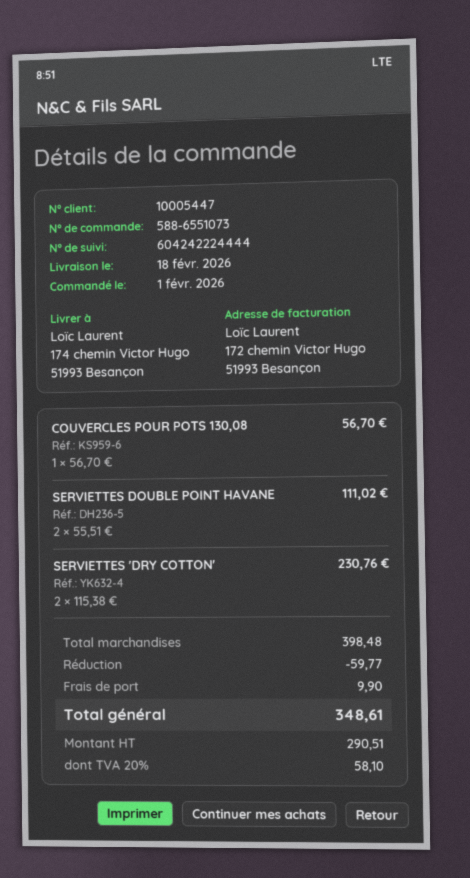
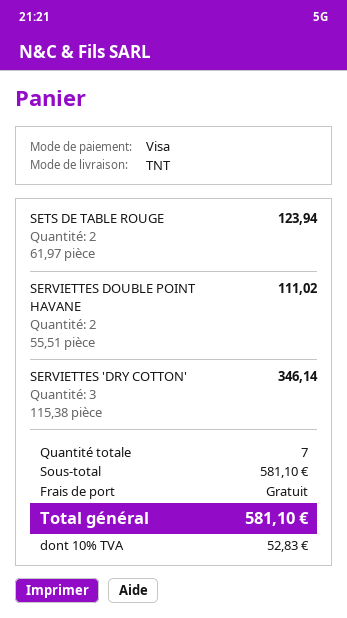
COUVERCLES POUR POTS 130,08: 1 x 56.70 = 56.70 -> none
SERVIETTES 'DRY COTTON': 2 x 115.38 = 230.76 -> 3 x 115.38 = 346.14
SETS DE TABLE ROUGE: none -> 2 x 61.97 = 123.94
subtotal: 398.48 -> 581.10
discount: 59.77 -> none
shipping: 9.90 -> 0.00
tax: 20% = 58.10 -> 10% = 52.83
total: 348.61 -> 581.10

